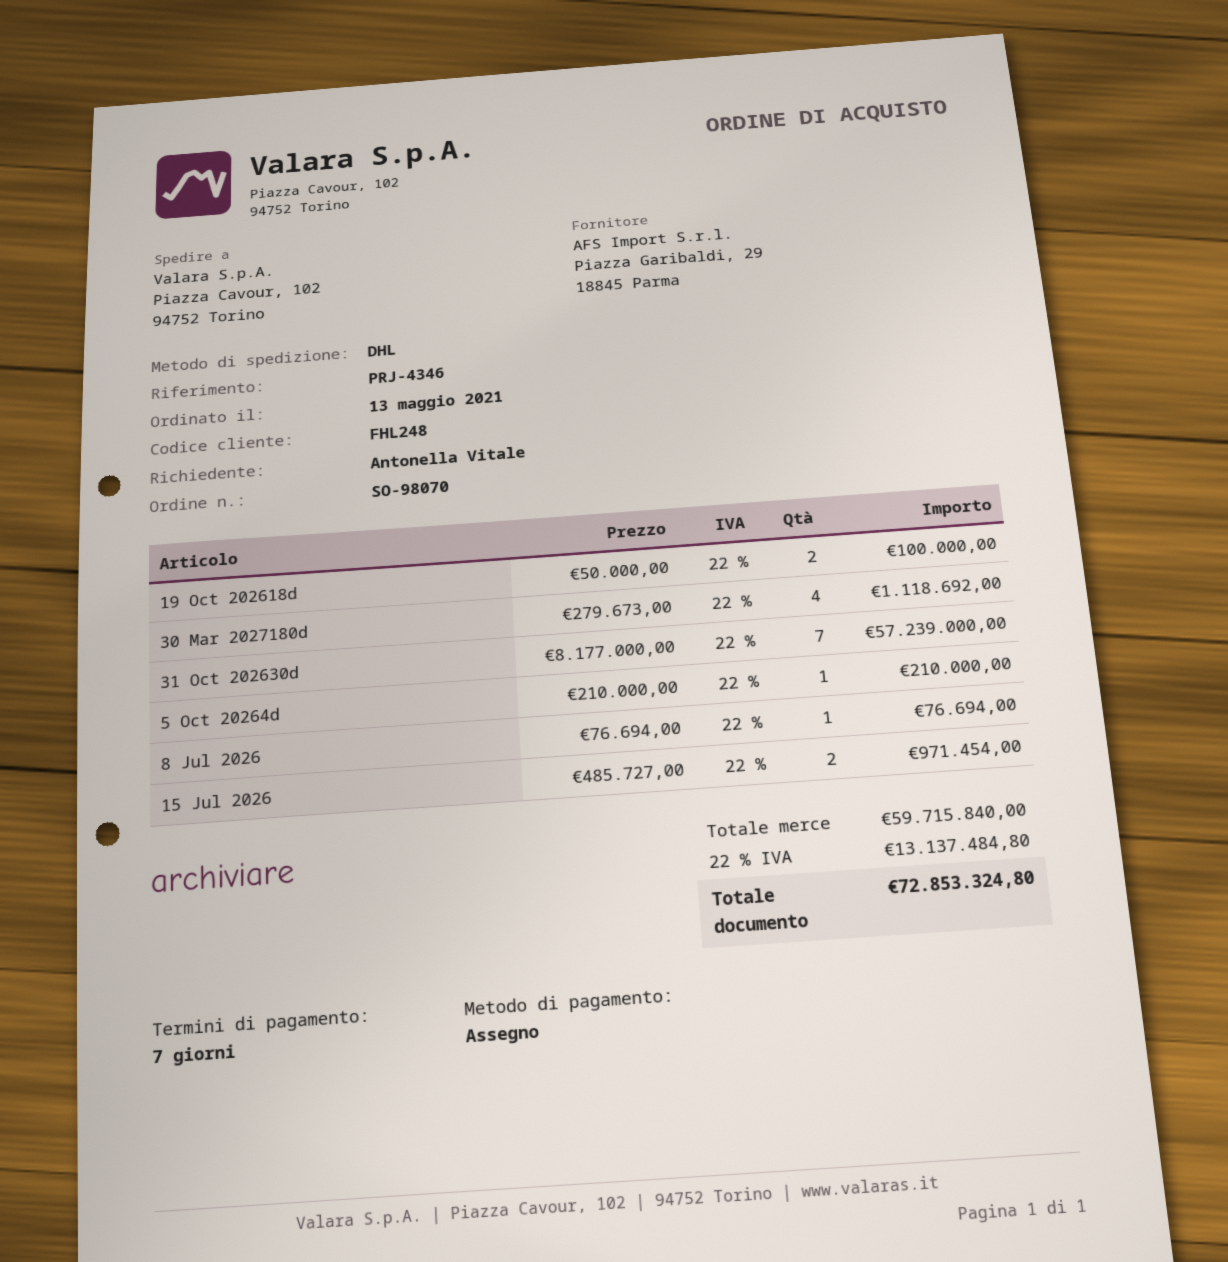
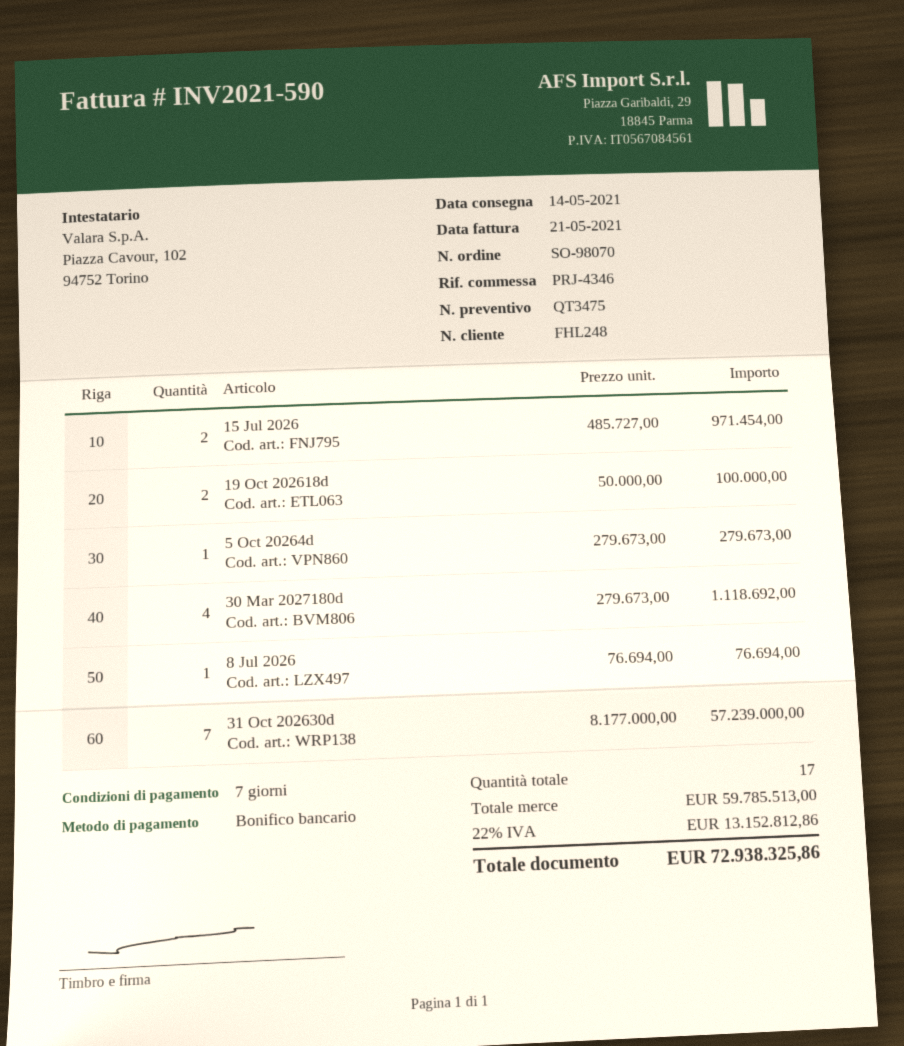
payment method: cheque -> bank transfer
5 Oct 20264d: 1 x 210000.00 = 210000.00 -> 1 x 279673.00 = 279673.00
subtotal: 59715840.00 -> 59785513.00
tax: 22% = 13137484.80 -> 22% = 13152812.86
total: 72853324.80 -> 72938325.86

